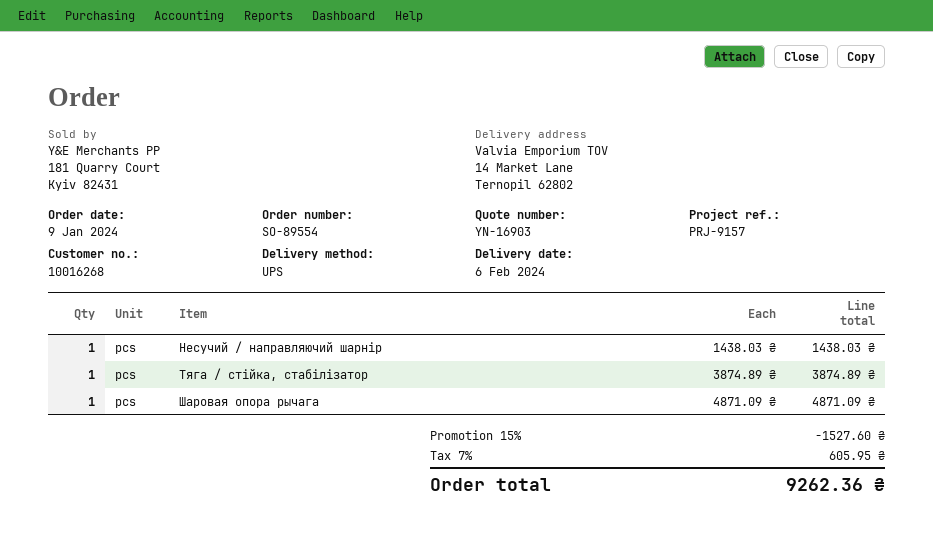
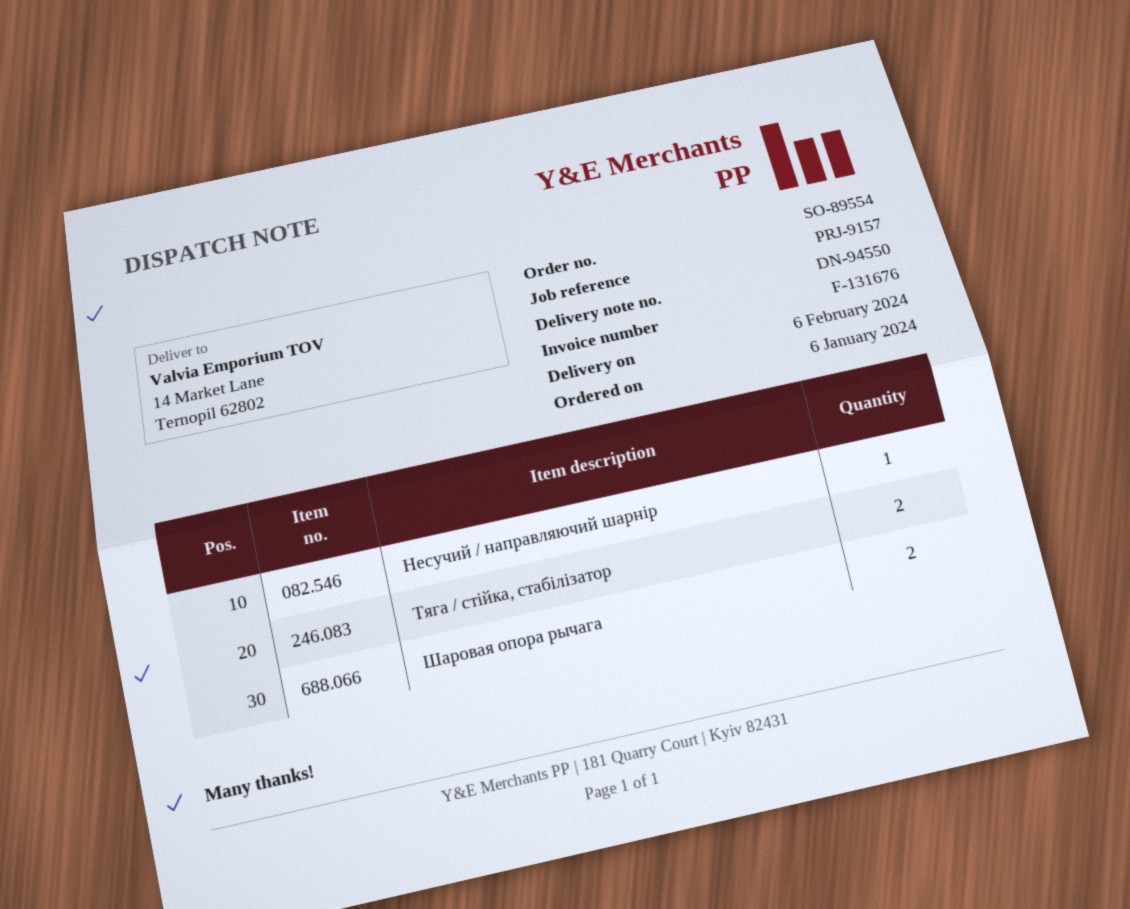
order date: 2024-01-09 -> 2024-01-06
Тяга / стійка, стабілізатор: 1 -> 2
Шаровая опора рычага: 1 -> 2

